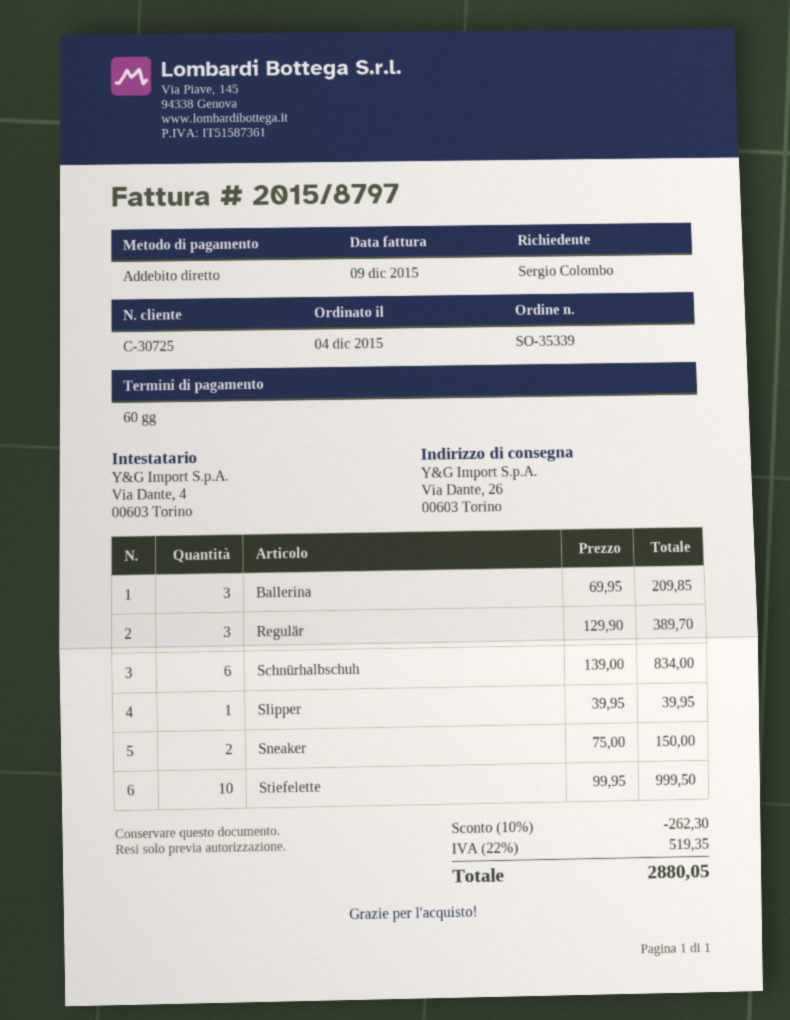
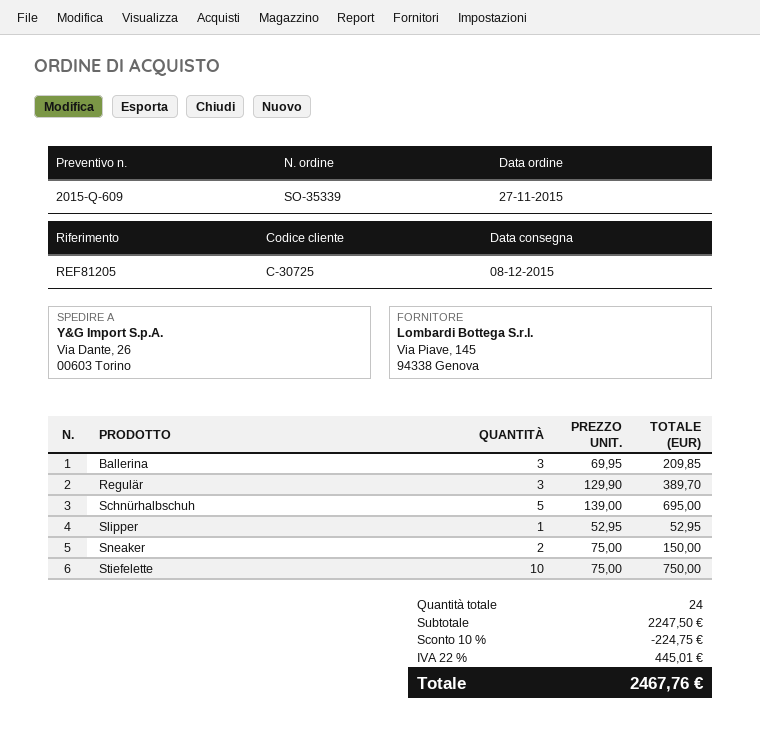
order date: 2015-12-04 -> 2015-11-27
Schnürhalbschuh: 6 x 139.00 = 834.00 -> 5 x 139.00 = 695.00
Slipper: 1 x 39.95 = 39.95 -> 1 x 52.95 = 52.95
Stiefelette: 10 x 99.95 = 999.50 -> 10 x 75.00 = 750.00
discount: 10% = 262.30 -> 10% = 224.75
tax: 22% = 519.35 -> 22% = 445.01
total: 2880.05 -> 2467.76

